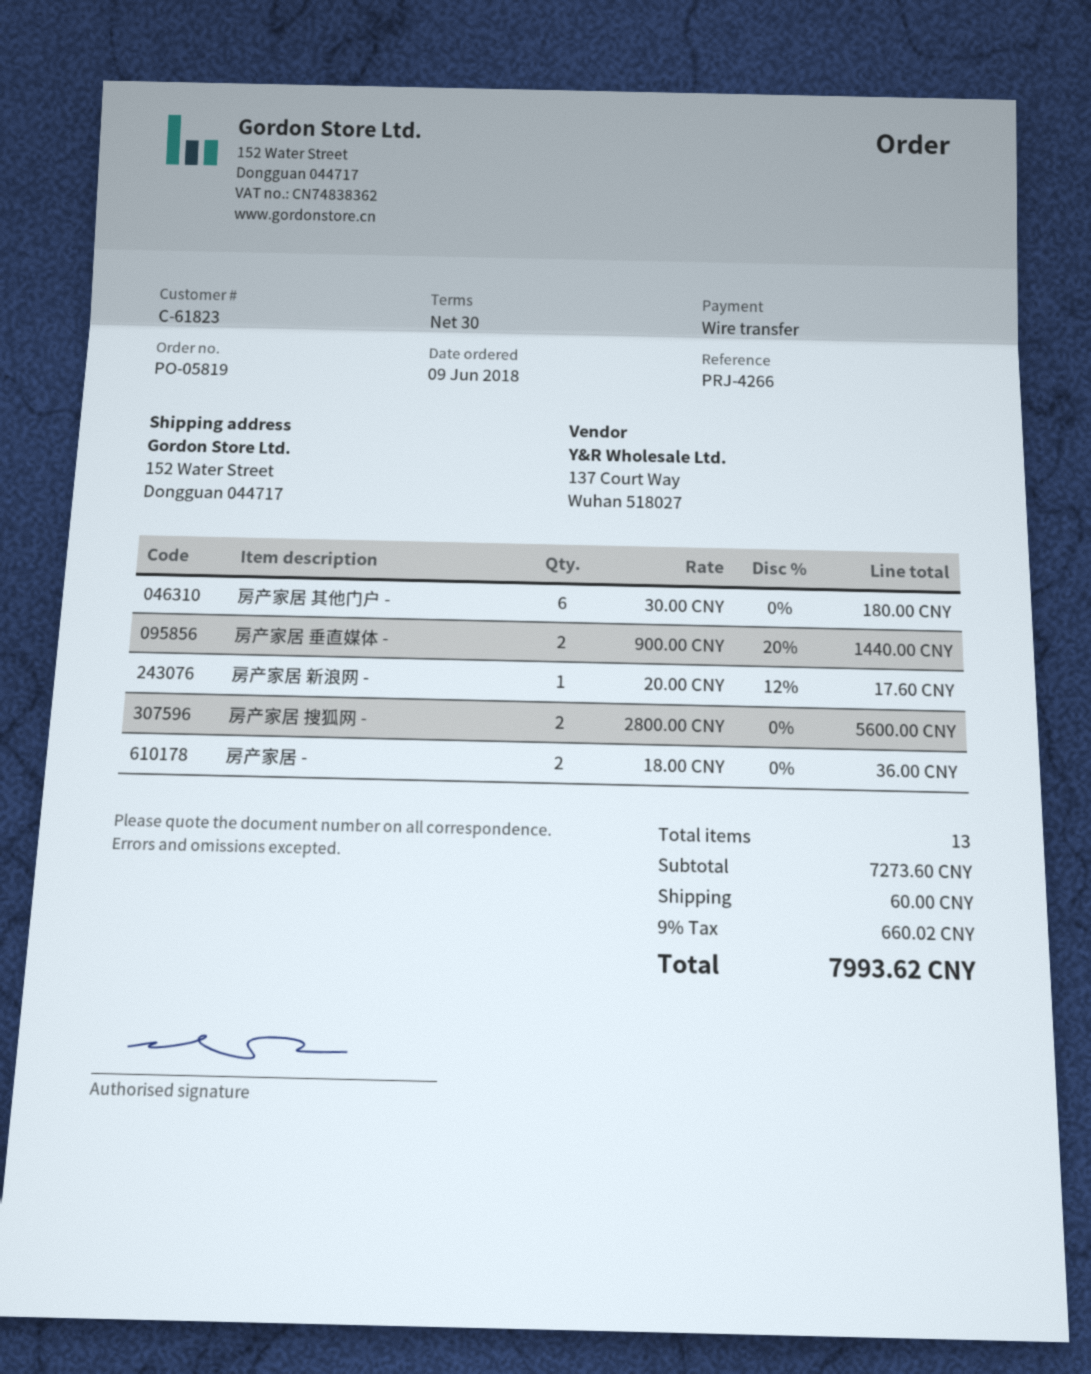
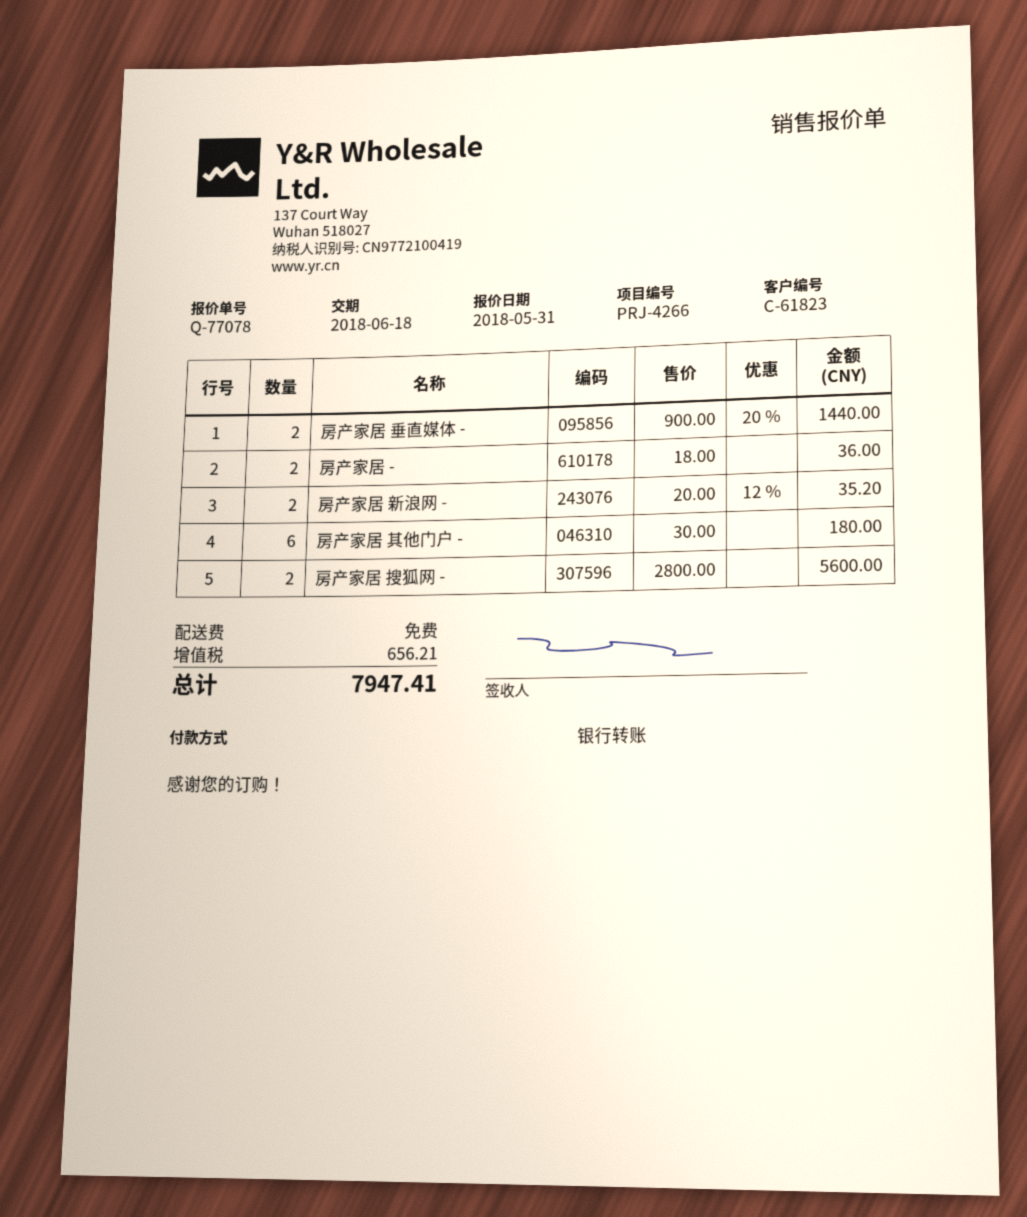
房产家居 新浪网 -: 1 x 20.00 - 12% = 17.60 -> 2 x 20.00 - 12% = 35.20
shipping: 60.00 -> 0.00
tax: 660.02 -> 656.21
total: 7993.62 -> 7947.41

